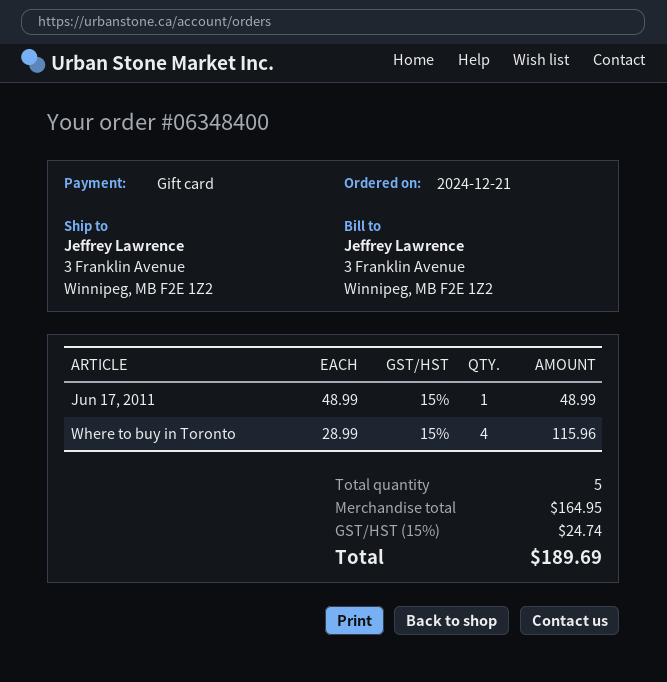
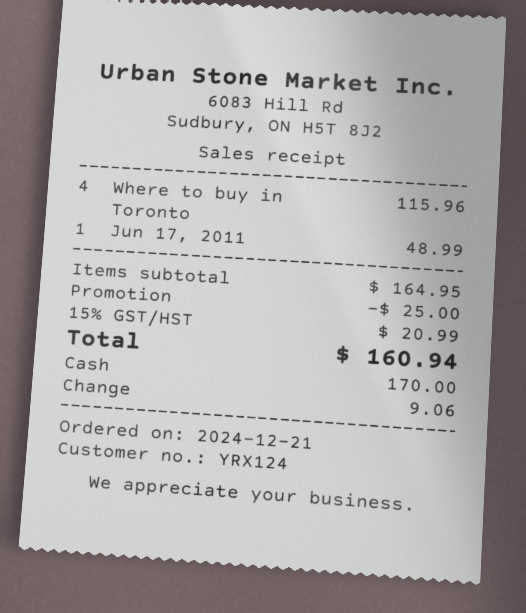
payment method: gift card -> cash
discount: none -> 25.00
tax: 15% = 24.74 -> 15% = 20.99
total: 189.69 -> 160.94

